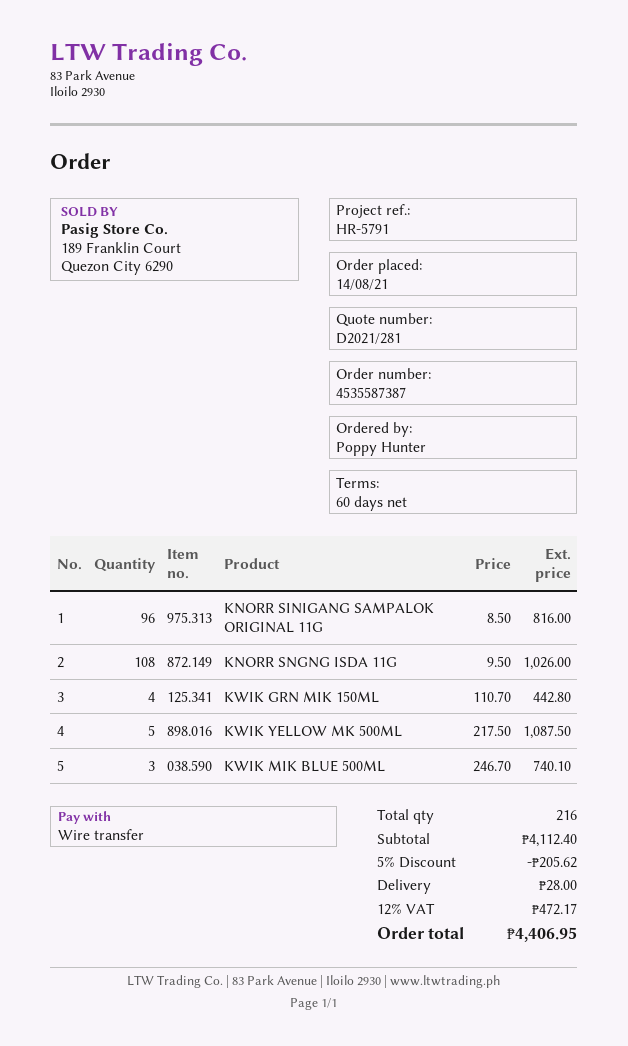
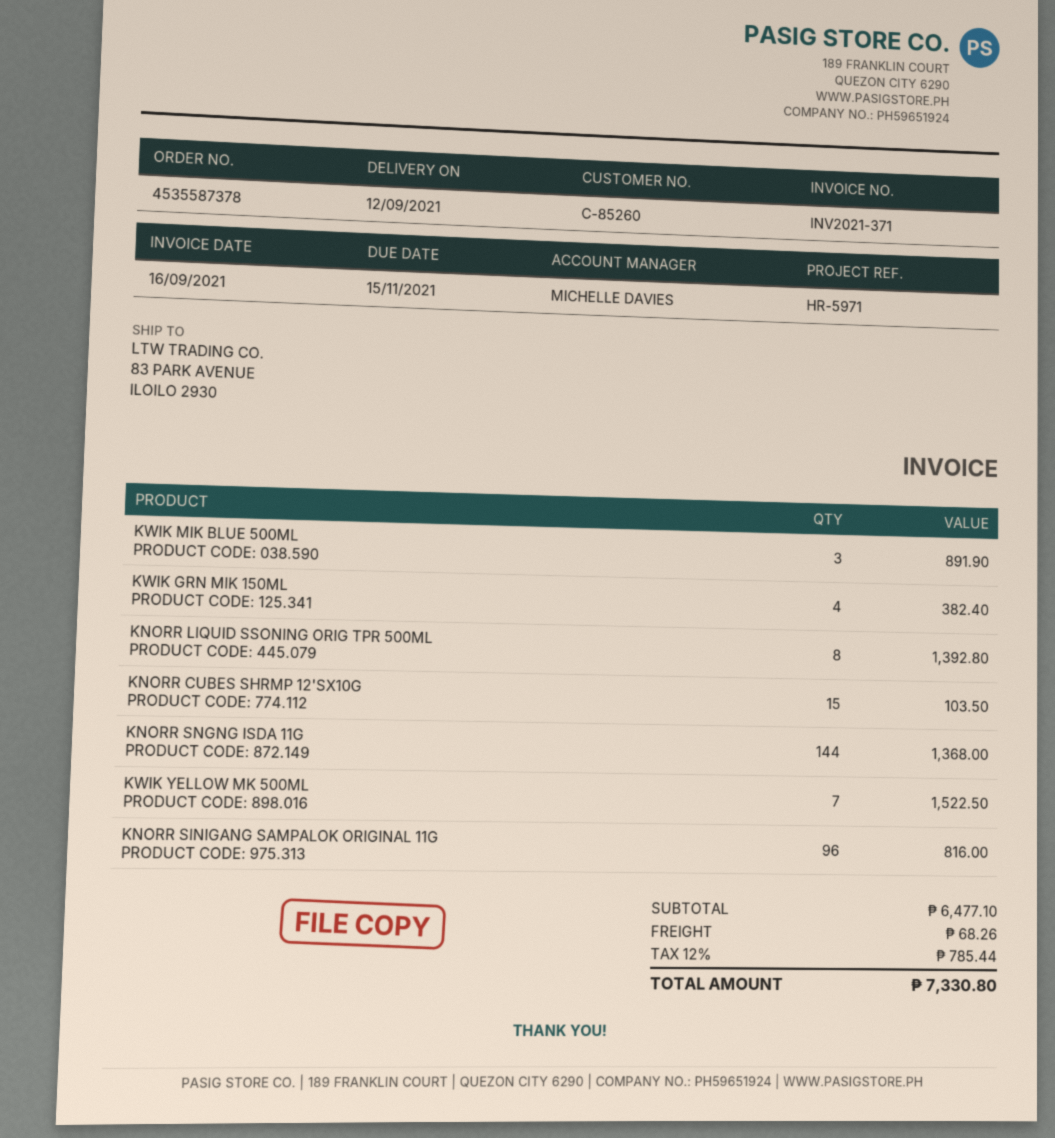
order number: 4535587387 -> 4535587378
reference: HR-5791 -> HR-5971
KNORR SNGNG ISDA 11G: 108 for 1026.00 -> 144 for 1368.00
KWIK GRN MIK 150ML: 4 for 442.80 -> 4 for 382.40
KWIK YELLOW MK 500ML: 5 for 1087.50 -> 7 for 1522.50
KWIK MIK BLUE 500ML: 3 for 740.10 -> 3 for 891.90
KNORR LIQUID SSONING ORIG TPR 500ML: none -> 8 for 1392.80
KNORR CUBES SHRMP 12'SX10G: none -> 15 for 103.50
subtotal: 4112.40 -> 6477.10
discount: 5% = 205.62 -> none
shipping: 28.00 -> 68.26
tax: 12% = 472.17 -> 12% = 785.44
total: 4406.95 -> 7330.80

